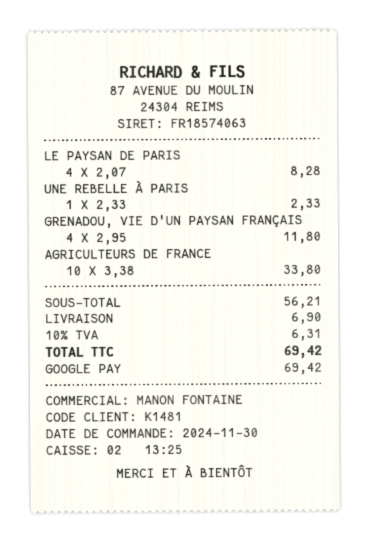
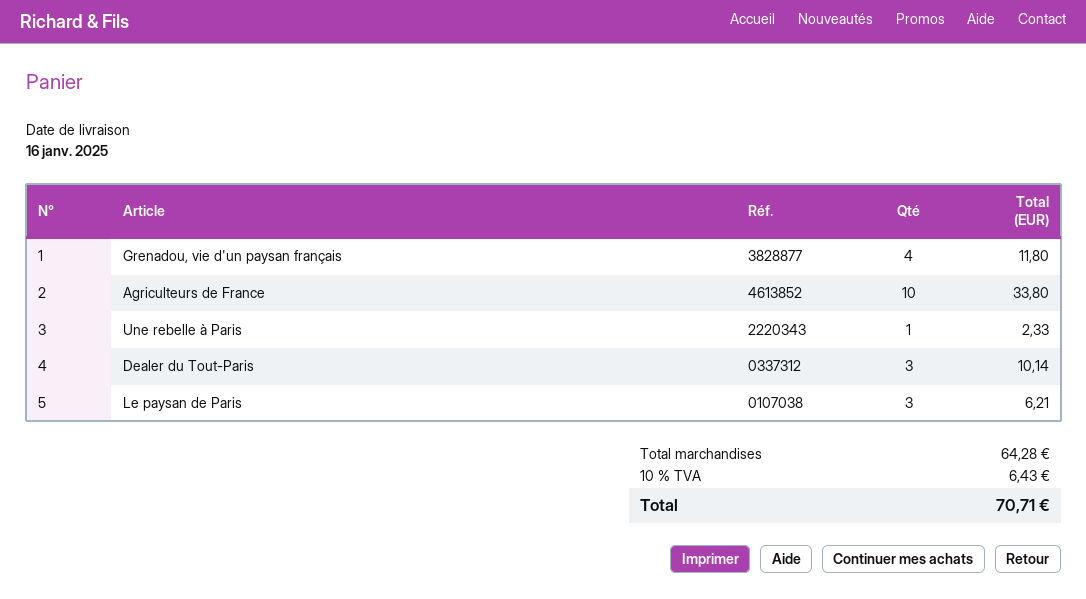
LE PAYSAN DE PARIS: 4 for 8.28 -> 3 for 6.21
Dealer du Tout-Paris: none -> 3 for 10.14
subtotal: 56.21 -> 64.28
shipping: 6.90 -> none
tax: 10% = 6.31 -> 10% = 6.43
total: 69.42 -> 70.71

